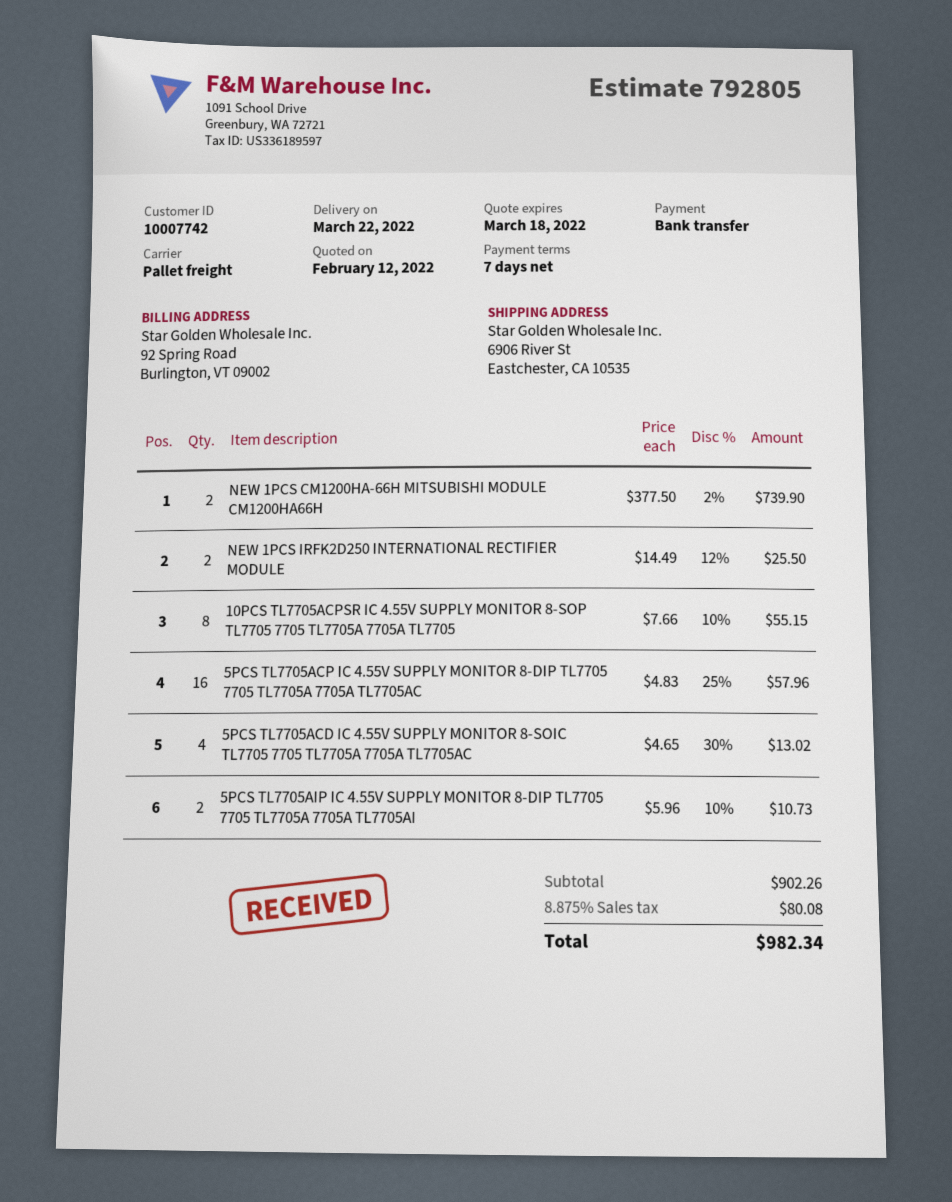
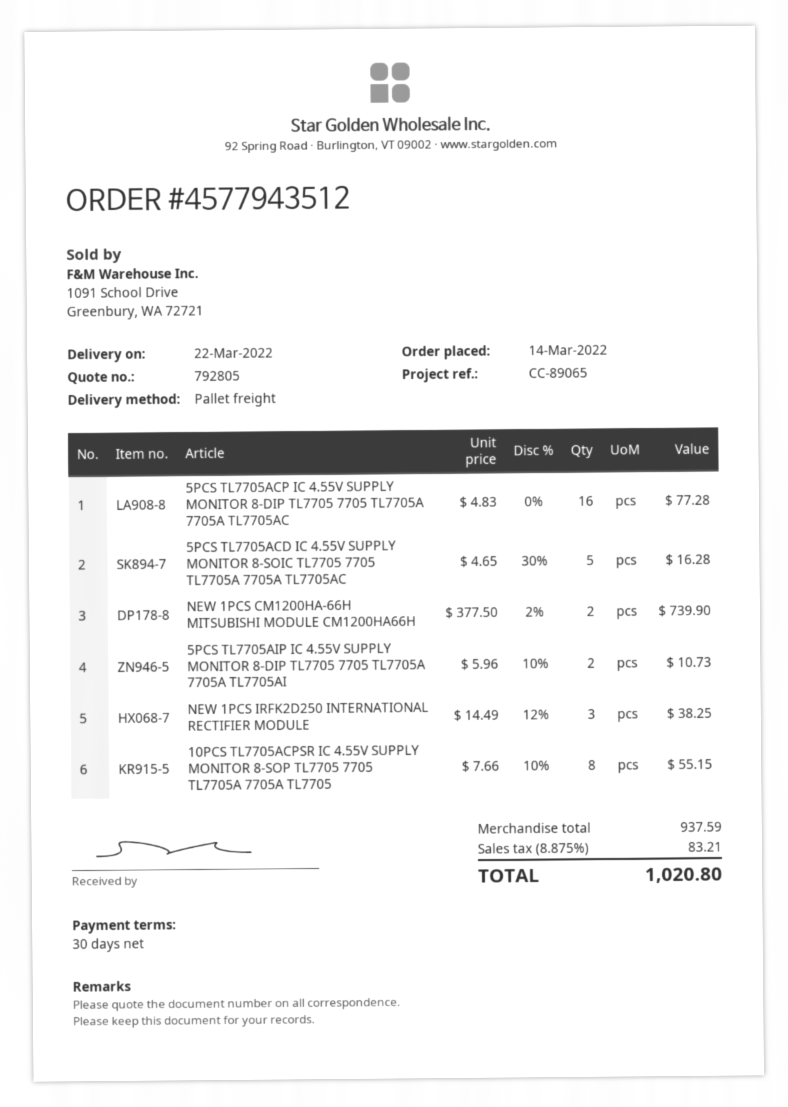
payment terms: 7 days -> 30 days
NEW 1PCS IRFK2D250 INTERNATIONAL RECTIFIER MODULE: 2 x 14.49 - 12% = 25.50 -> 3 x 14.49 - 12% = 38.25
5PCS TL7705ACP IC 4.55V SUPPLY MONITOR 8-DIP TL7705 7705 TL7705A 7705A TL7705AC: 16 x 4.83 - 25% = 57.96 -> 16 x 4.83 = 77.28
5PCS TL7705ACD IC 4.55V SUPPLY MONITOR 8-SOIC TL7705 7705 TL7705A 7705A TL7705AC: 4 x 4.65 - 30% = 13.02 -> 5 x 4.65 - 30% = 16.28
subtotal: 902.26 -> 937.59
tax: 8.875% = 80.08 -> 8.875% = 83.21
total: 982.34 -> 1020.80

